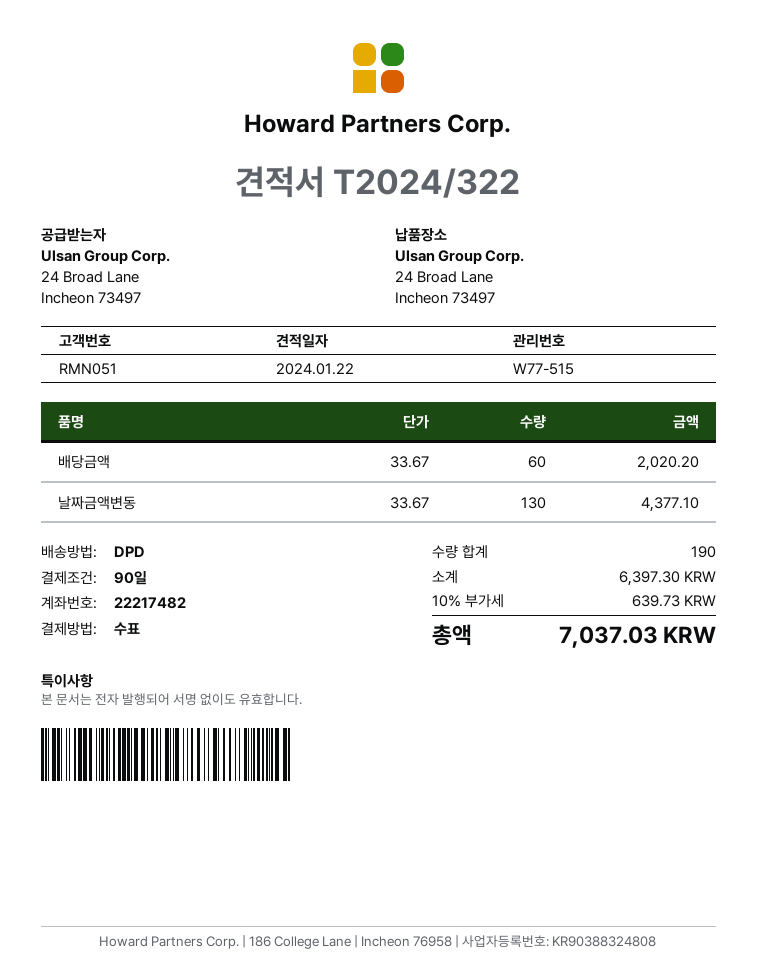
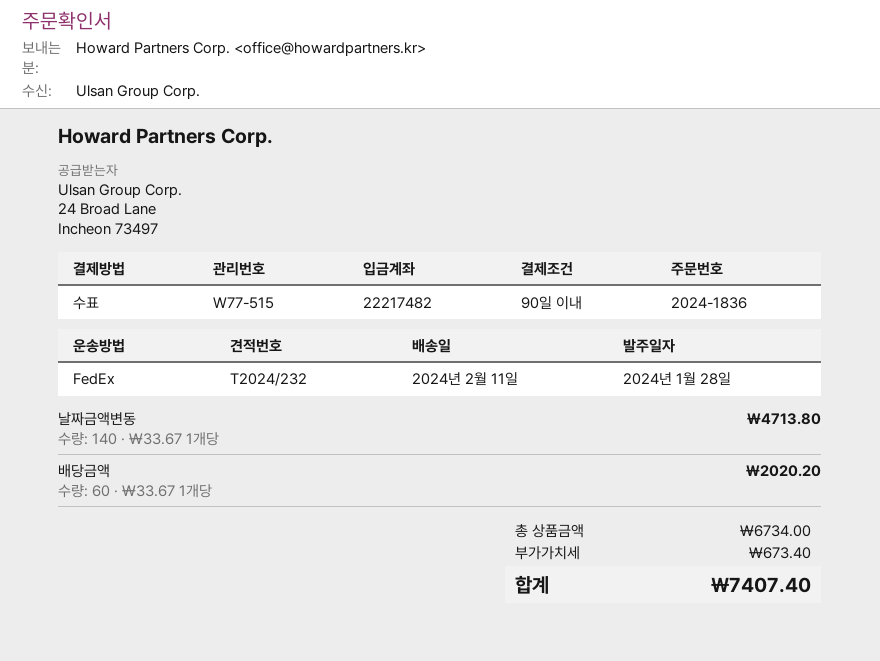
quote number: T2024/322 -> T2024/232
shipping method: DPD -> FedEx
날짜금액변동: 130 x 33.67 = 4377.10 -> 140 x 33.67 = 4713.80
subtotal: 6397.30 -> 6734.00
tax: 639.73 -> 673.40
total: 7037.03 -> 7407.40

